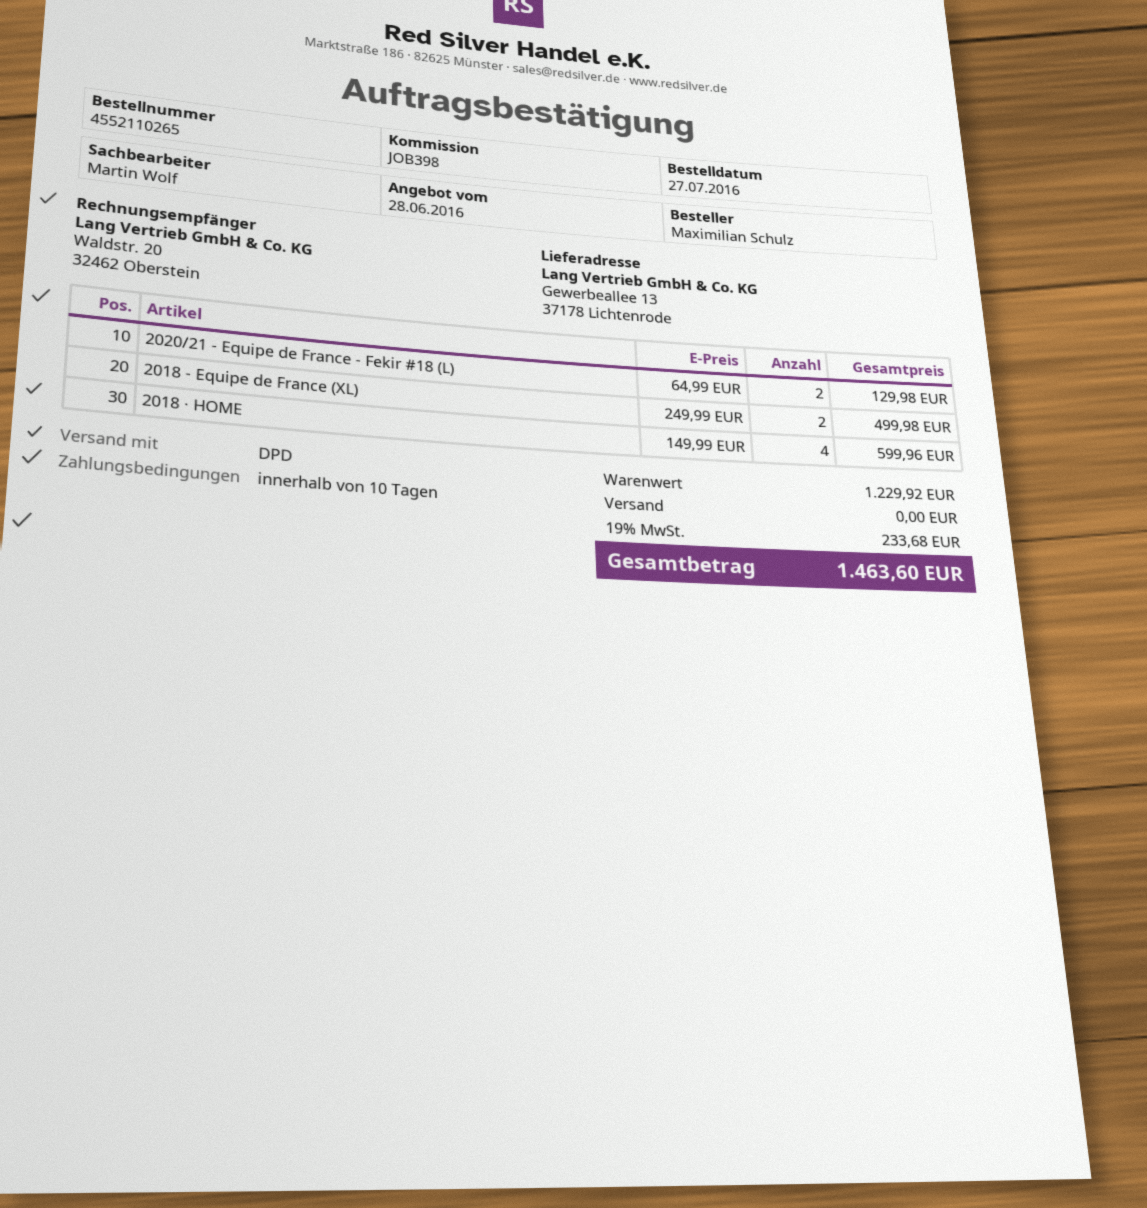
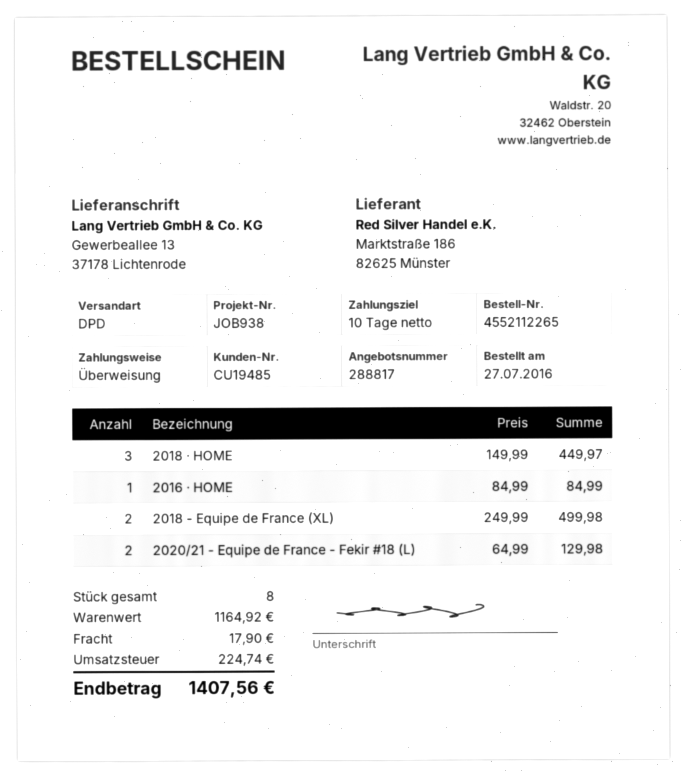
order number: 4552110265 -> 4552112265
reference: JOB398 -> JOB938
2018 · HOME: 4 x 149.99 = 599.96 -> 3 x 149.99 = 449.97
2016 · HOME: none -> 1 x 84.99 = 84.99
subtotal: 1229.92 -> 1164.92
shipping: 0.00 -> 17.90
tax: 233.68 -> 224.74
total: 1463.60 -> 1407.56

